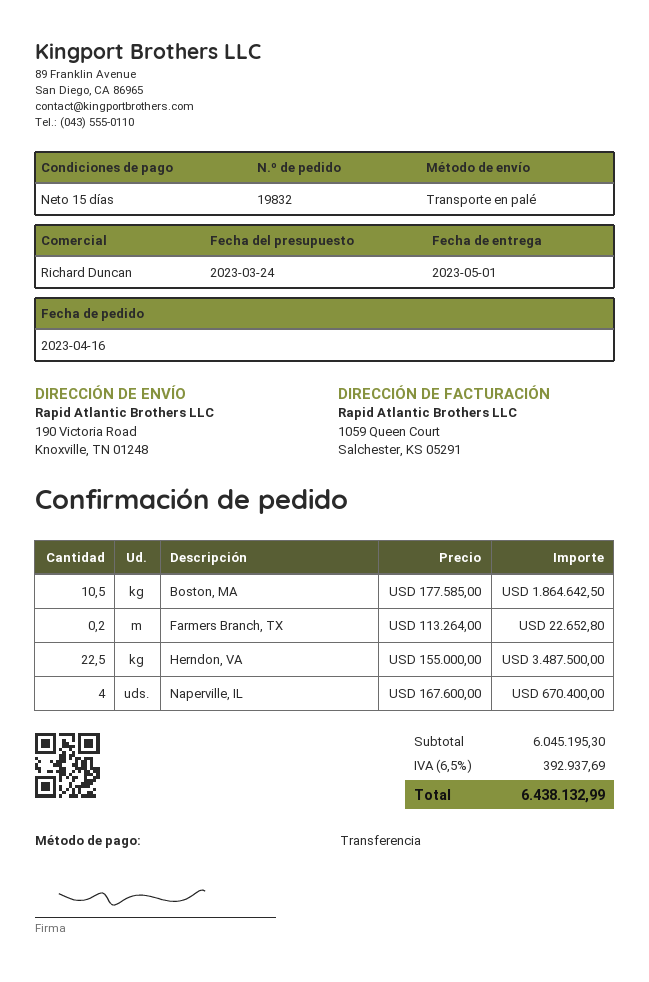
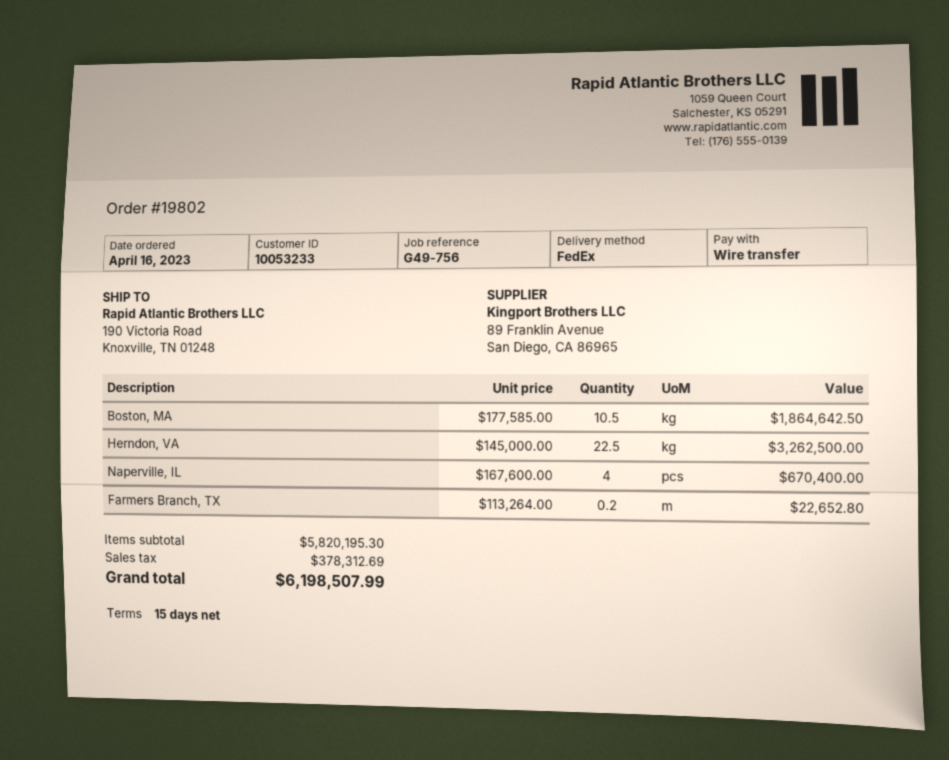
order number: 19832 -> 19802
shipping method: pallet freight -> FedEx
Herndon, VA: 22.5 x 155000.00 = 3487500.00 -> 22.5 x 145000.00 = 3262500.00
subtotal: 6045195.30 -> 5820195.30
tax: 392937.69 -> 378312.69
total: 6438132.99 -> 6198507.99

